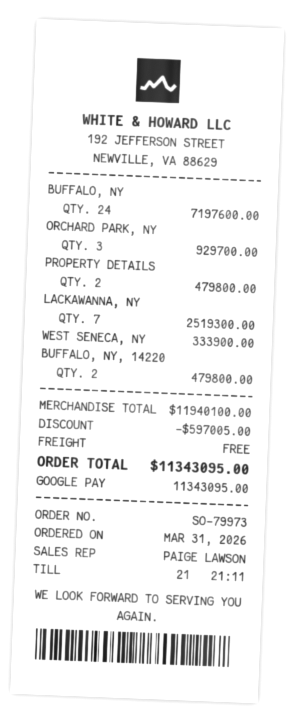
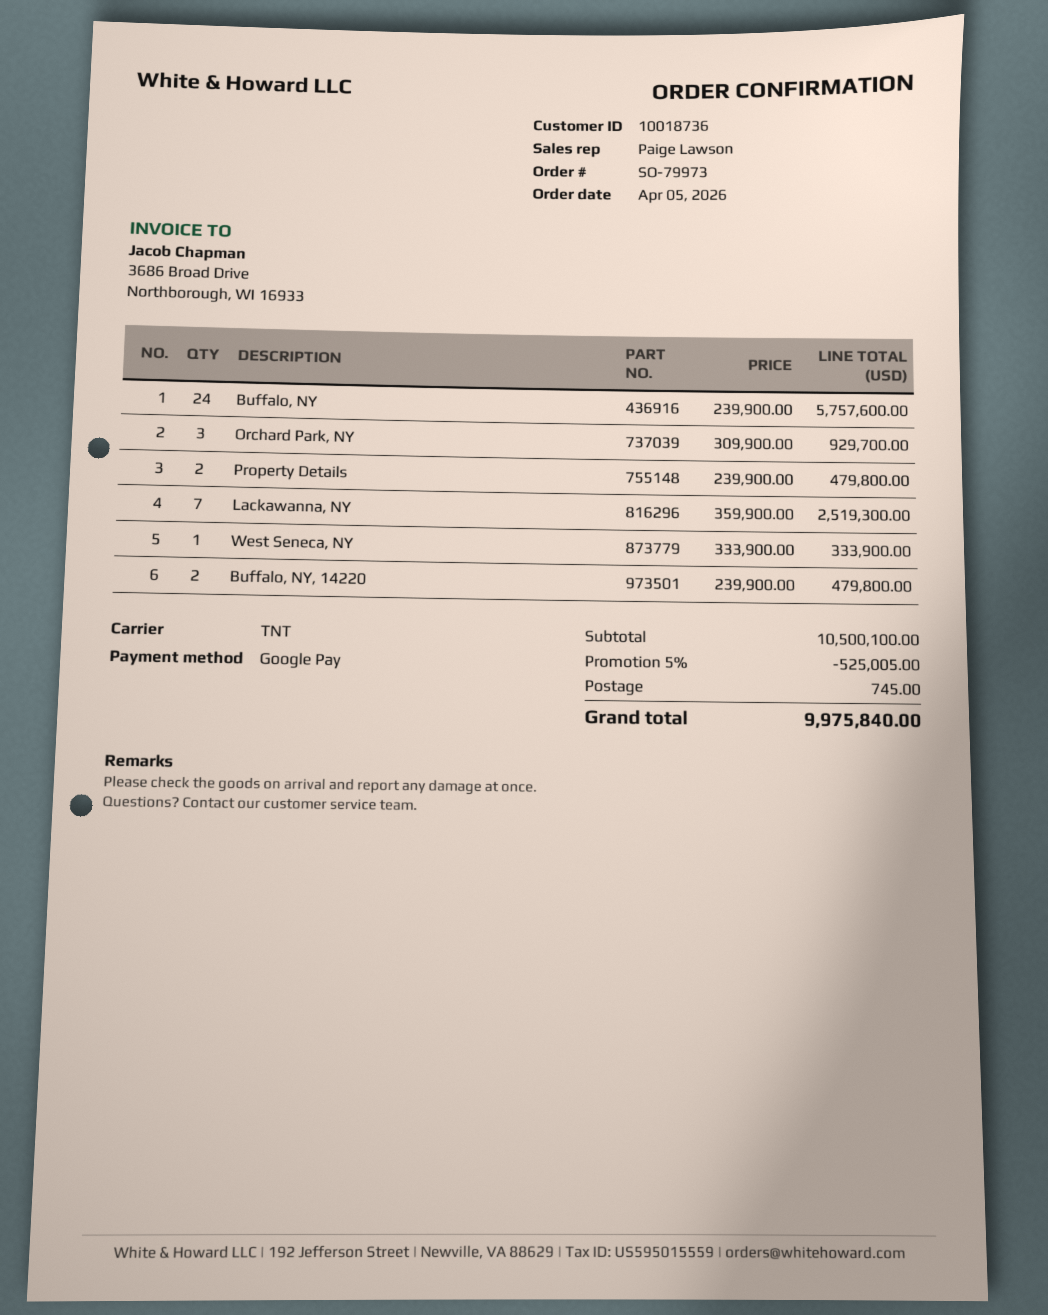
order date: 2026-03-31 -> 2026-04-05
BUFFALO, NY: 24 for 7197600.00 -> 24 for 5757600.00
subtotal: 11940100.00 -> 10500100.00
discount: 597005.00 -> 525005.00
shipping: 0.00 -> 745.00
total: 11343095.00 -> 9975840.00

